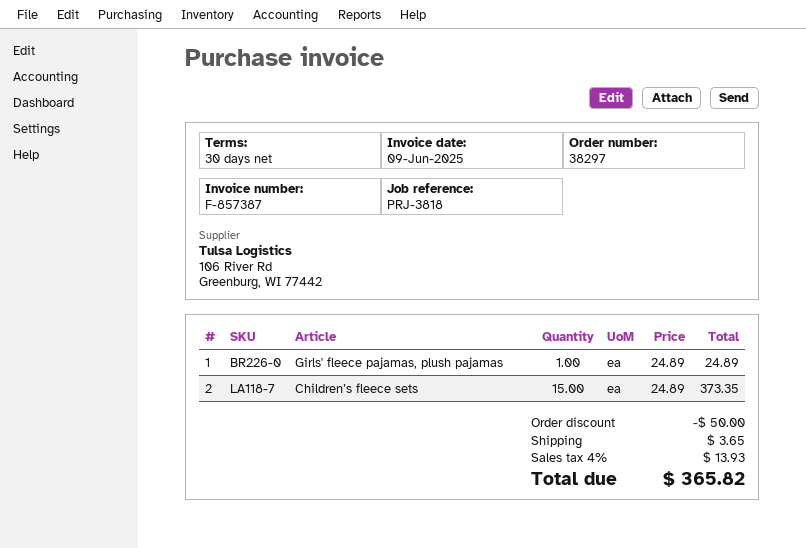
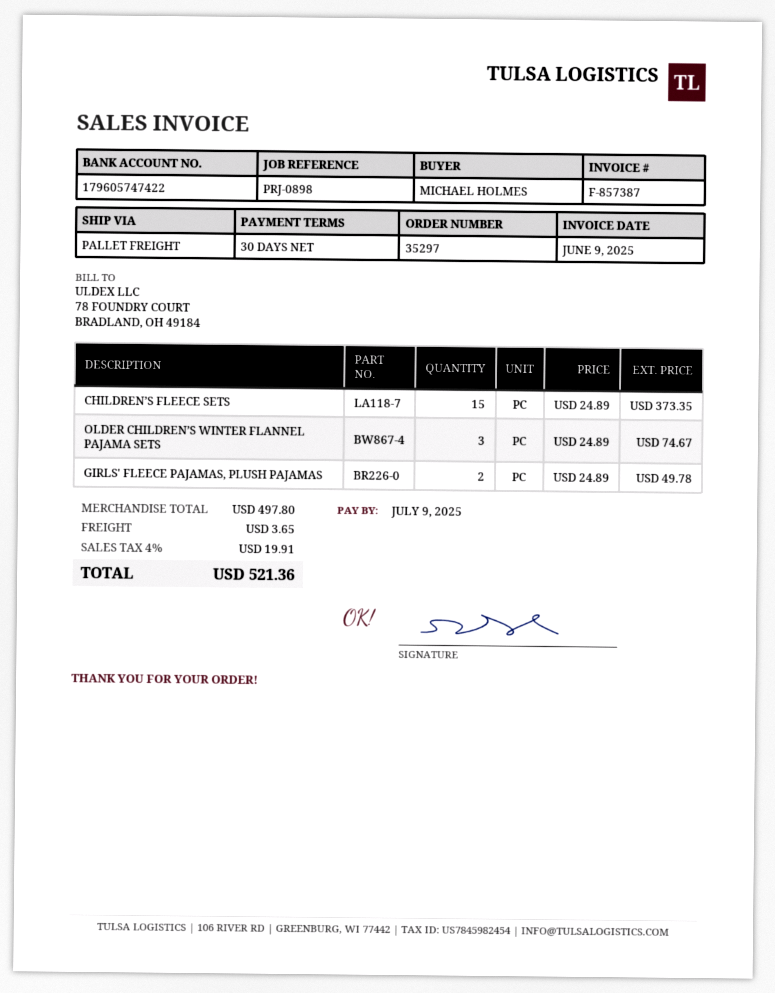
order number: 38297 -> 35297
reference: PRJ-3818 -> PRJ-0898
Girls' fleece pajamas, plush pajamas: 1 x 24.89 = 24.89 -> 2 x 24.89 = 49.78
OLDER CHILDREN’S WINTER FLANNEL PAJAMA SETS: none -> 3 x 24.89 = 74.67
discount: 50.00 -> none
tax: 4% = 13.93 -> 4% = 19.91
total: 365.82 -> 521.36

